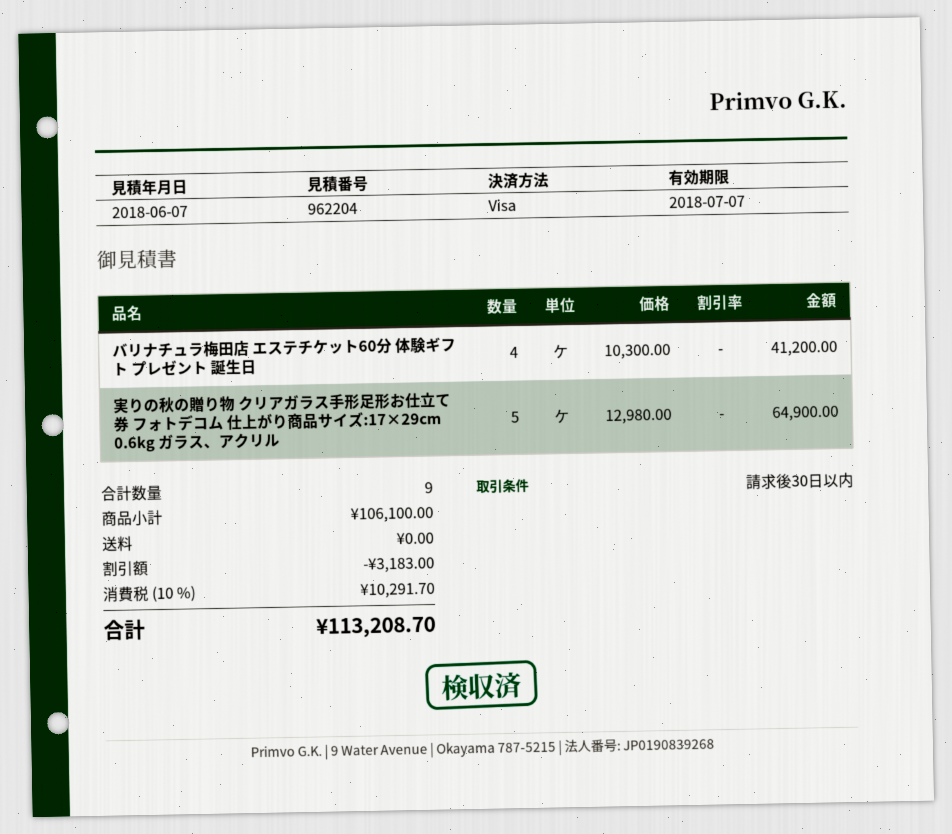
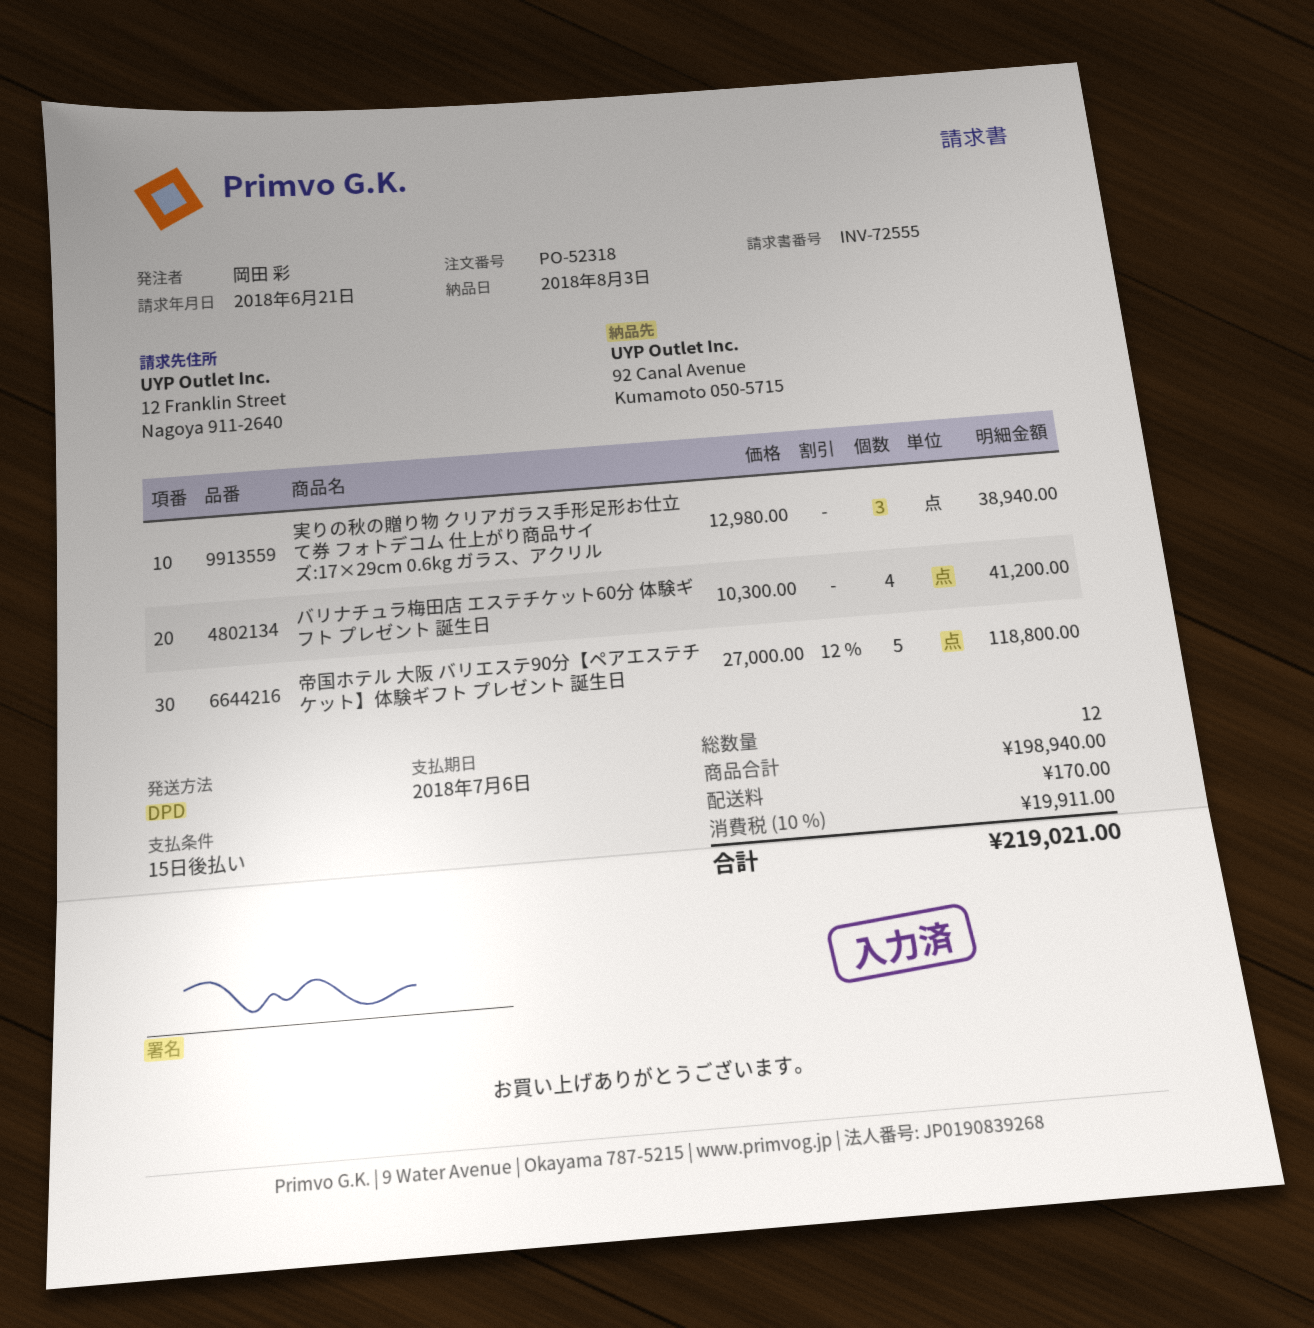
payment terms: 30 days -> 15 days
実りの秋の贈り物 クリアガラス手形足形お仕立て券 フォトデコム 仕上がり商品サイズ:17×29cm 0.6kg ガラス、アクリル: 5 x 12980.00 = 64900.00 -> 3 x 12980.00 = 38940.00
帝国ホテル 大阪 バリエステ90分【ペアエステチケット】体験ギフト プレゼント 誕生日: none -> 5 x 27000.00 - 12% = 118800.00
total quantity: 9 -> 12
subtotal: 106100.00 -> 198940.00
discount: 3183.00 -> none
shipping: 0.00 -> 170.00
tax: 10% = 10291.70 -> 10% = 19911.00
total: 113208.70 -> 219021.00

